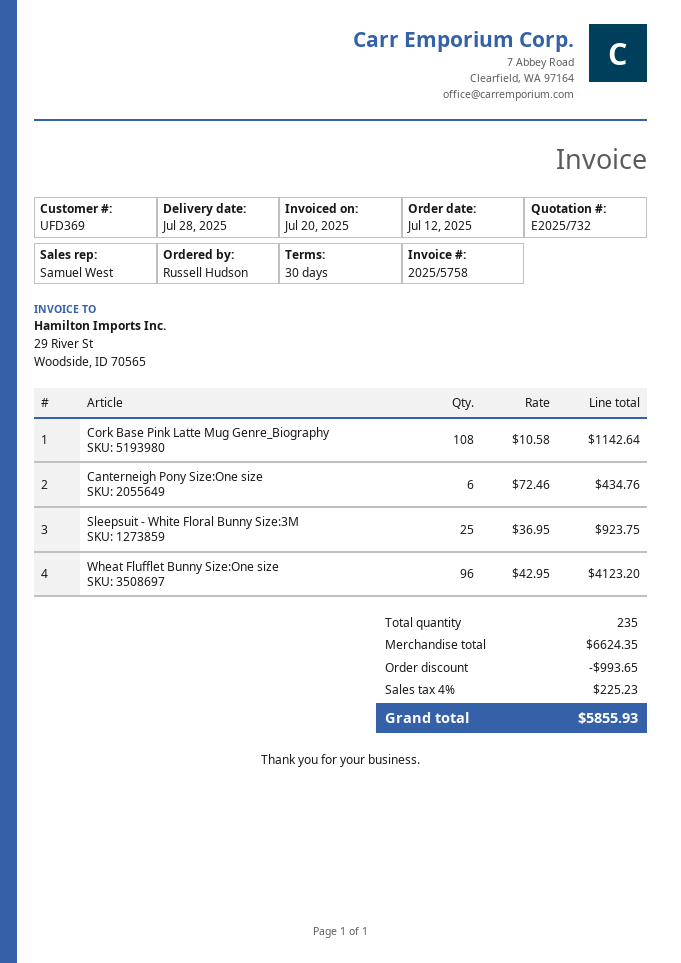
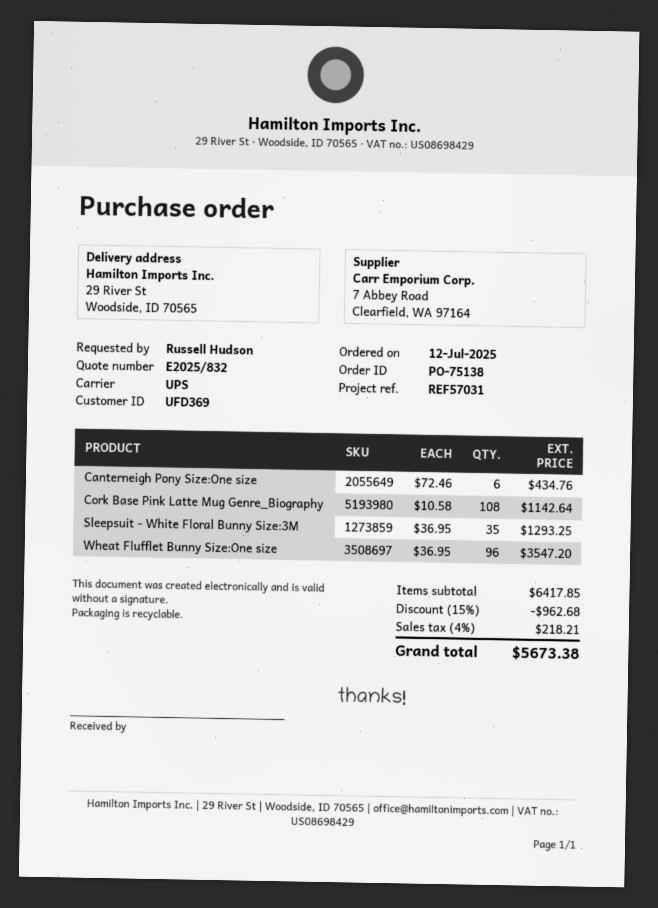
quote number: E2025/732 -> E2025/832
Sleepsuit - White Floral Bunny Size:3M: 25 x 36.95 = 923.75 -> 35 x 36.95 = 1293.25
Wheat Flufflet Bunny Size:One size: 96 x 42.95 = 4123.20 -> 96 x 36.95 = 3547.20
subtotal: 6624.35 -> 6417.85
discount: 993.65 -> 962.68
tax: 4% = 225.23 -> 4% = 218.21
total: 5855.93 -> 5673.38

